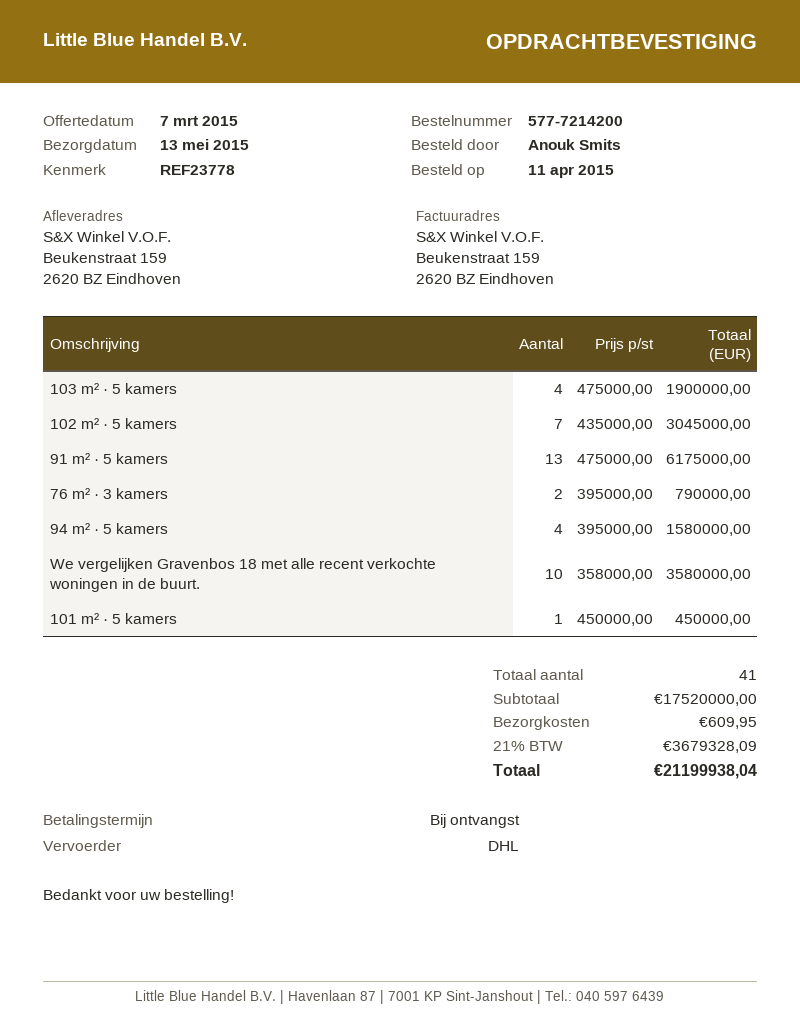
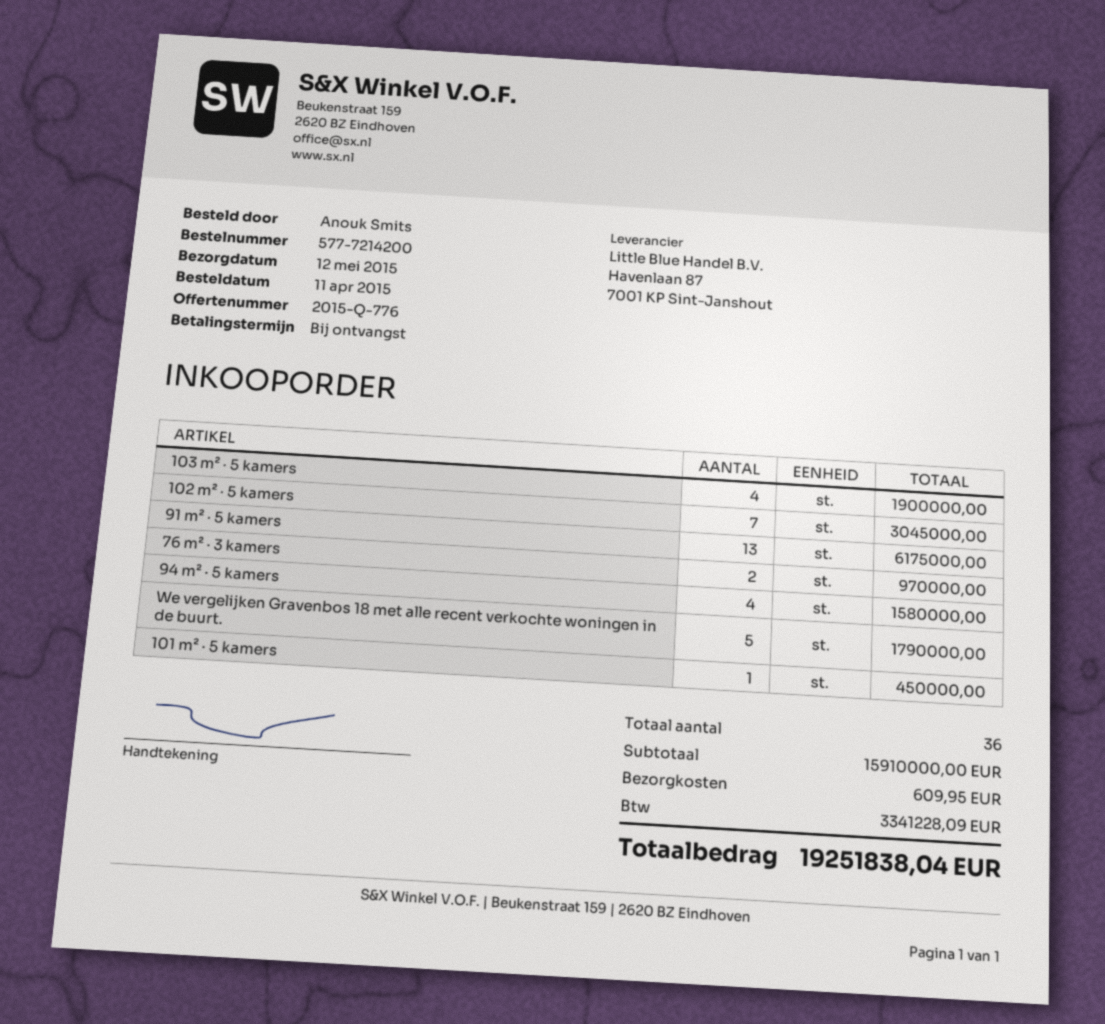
delivery date: 2015-05-13 -> 2015-05-12
76 m² · 3 kamers: 2 for 790000.00 -> 2 for 970000.00
We vergelijken Gravenbos 18 met alle recent verkochte woningen in de buurt.: 10 for 3580000.00 -> 5 for 1790000.00
total quantity: 41 -> 36
subtotal: 17520000.00 -> 15910000.00
tax: 3679328.09 -> 3341228.09
total: 21199938.04 -> 19251838.04

